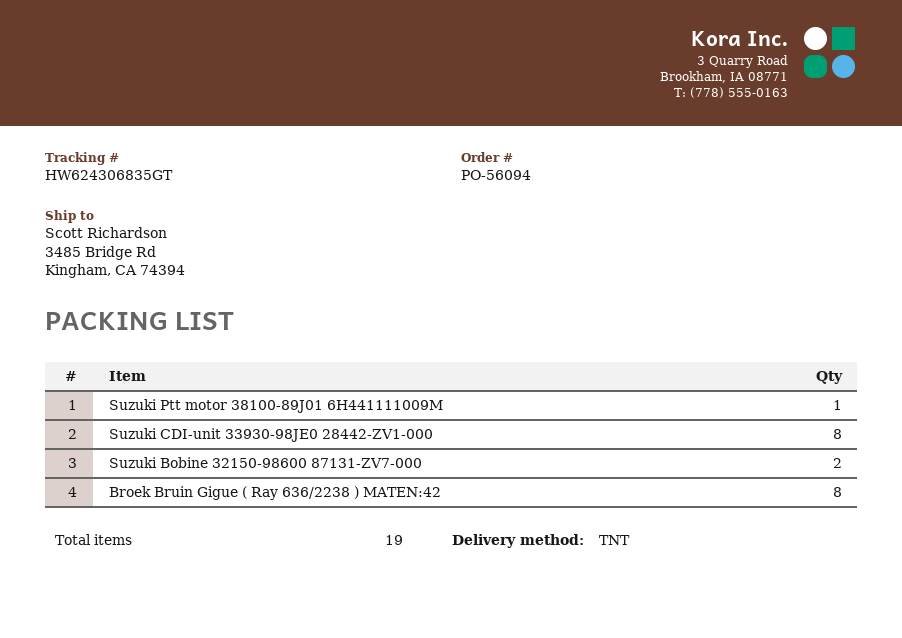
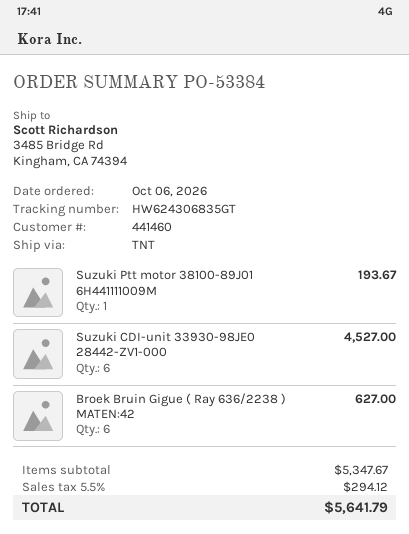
order number: PO-56094 -> PO-53384
Suzuki CDI-unit 33930-98JE0 28442-ZV1-000: 8 -> 6
Suzuki Bobine 32150-98600 87131-ZV7-000: 2 -> none
Broek Bruin Gigue ( Ray 636/2238 ) MATEN:42: 8 -> 6

